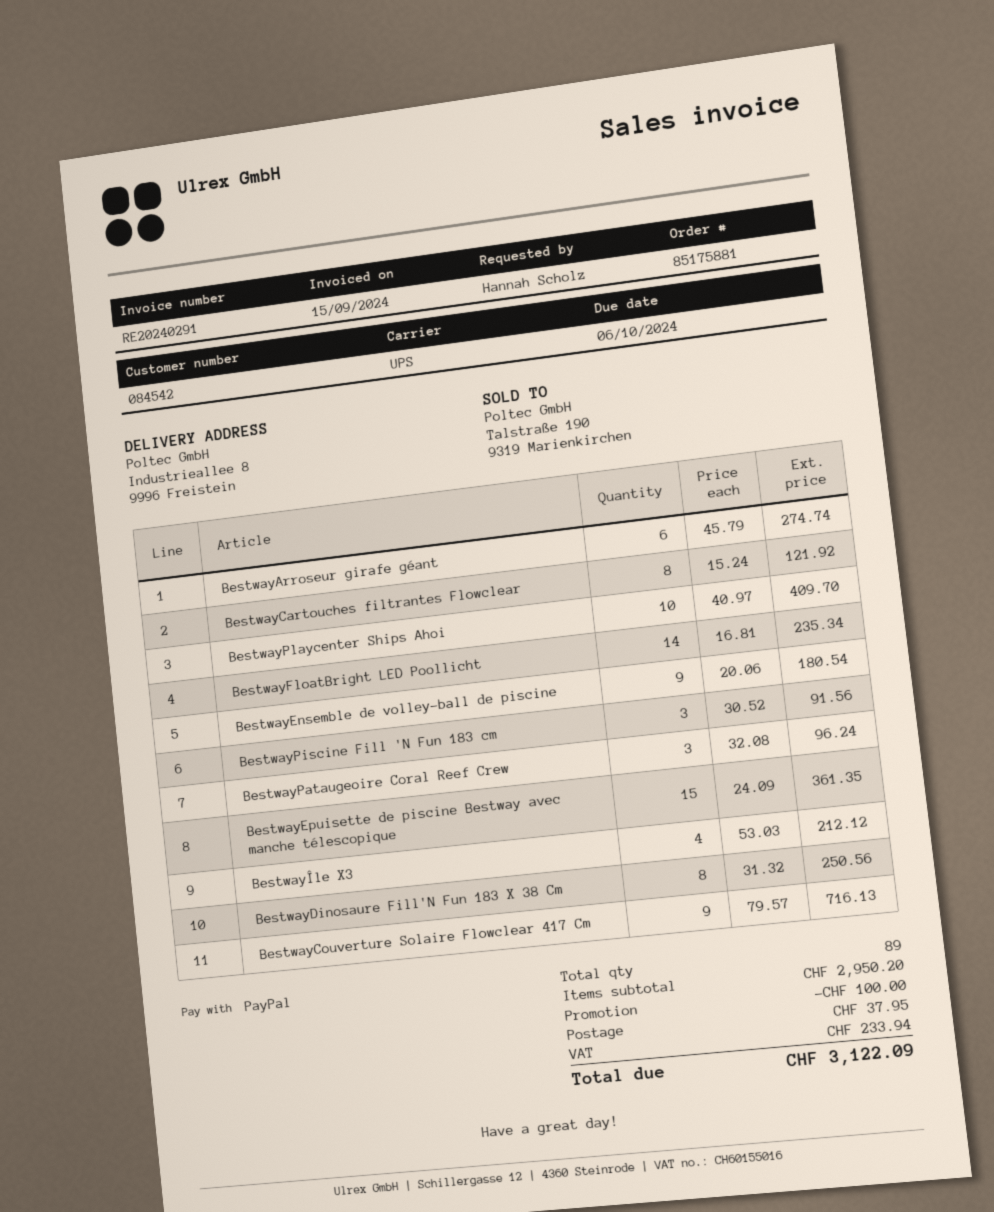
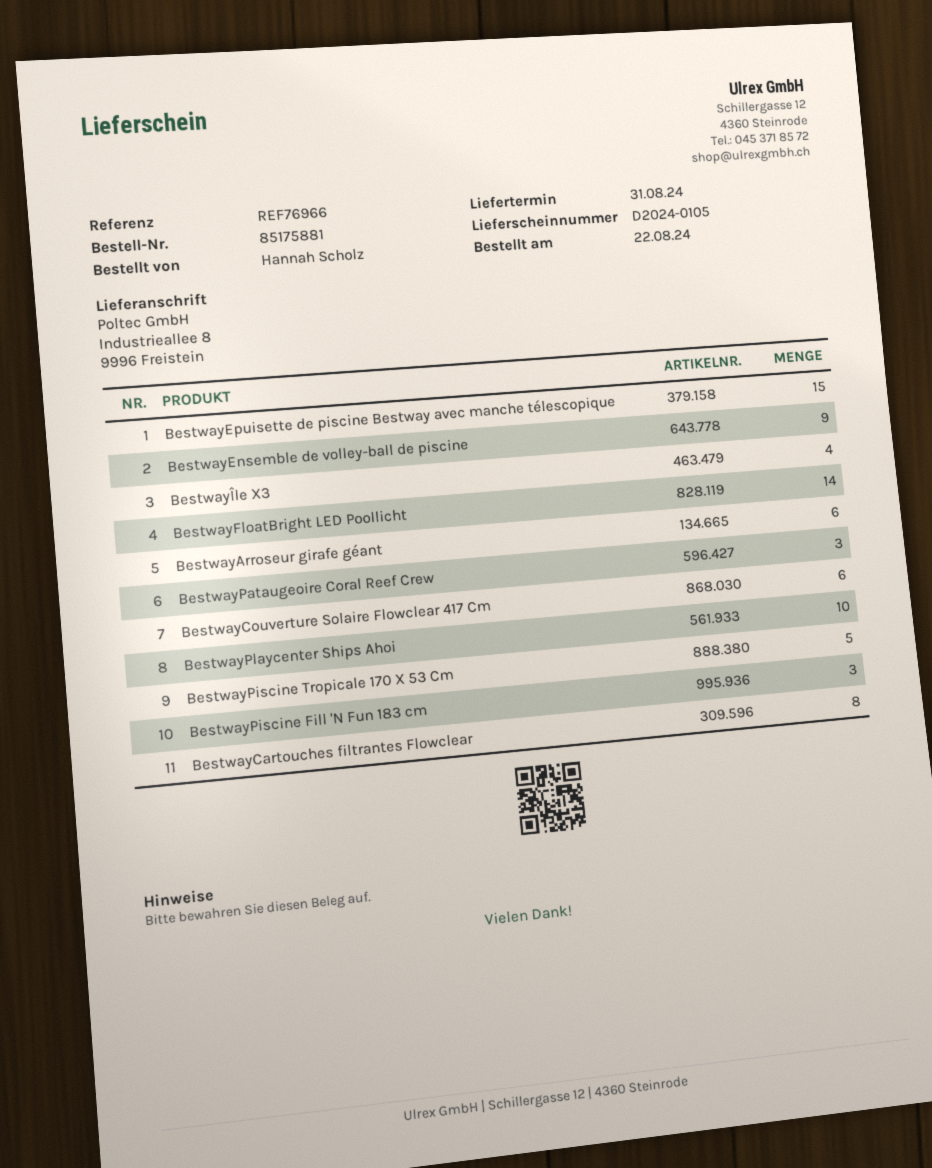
BestwayDinosaure Fill'N Fun 183 X 38 Cm: 8 -> none
BestwayCouverture Solaire Flowclear 417 Cm: 9 -> 6
BestwayPiscine Tropicale 170 X 53 Cm: none -> 5

